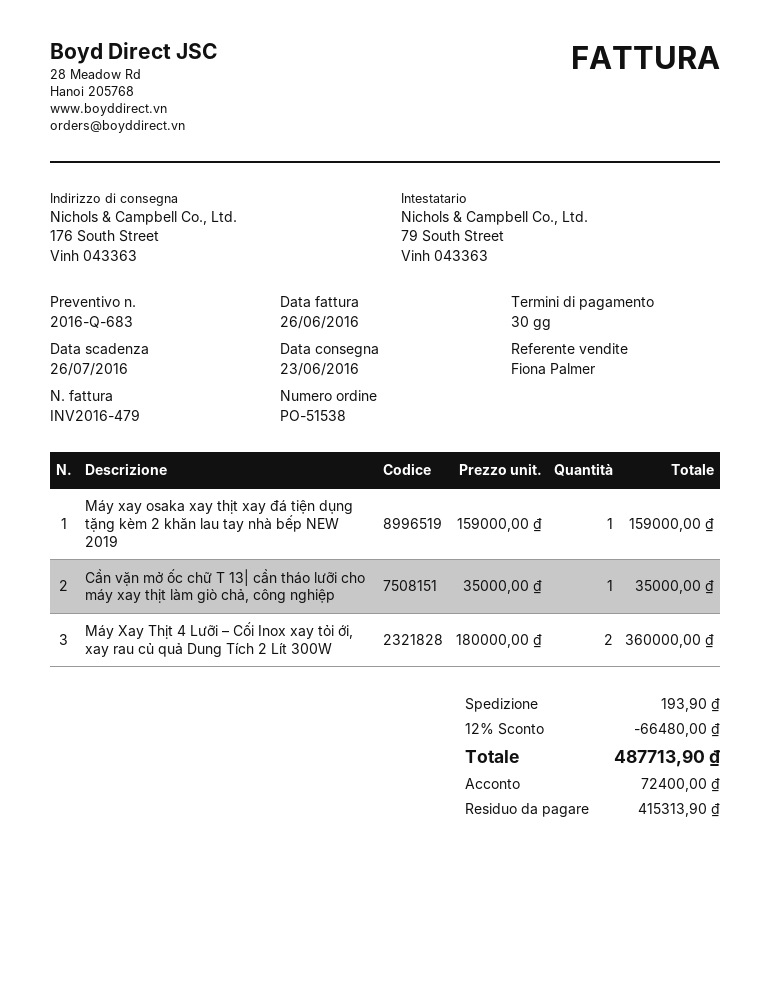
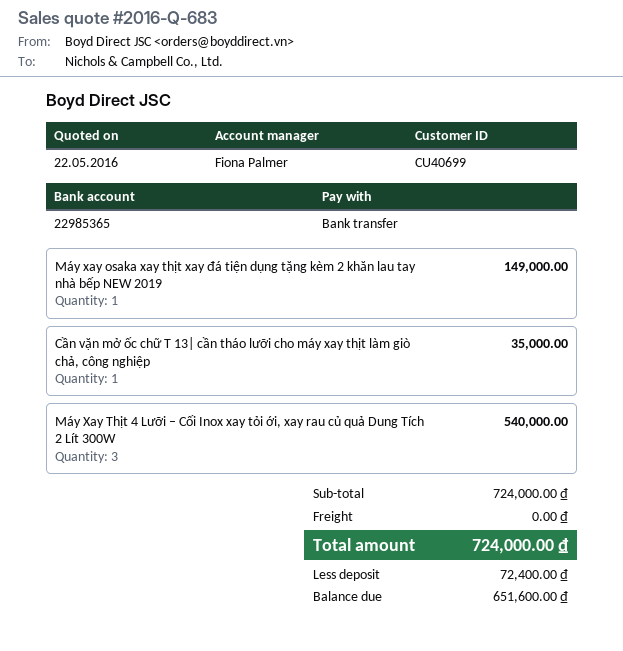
Máy xay osaka xay thịt xay đá tiện dụng tặng kèm 2 khăn lau tay nhà bếp NEW 2019: 1 for 159000.00 -> 1 for 149000.00
Máy Xay Thịt 4 Lưỡi – Cối Inox xay tỏi ới, xay rau củ quả Dung Tích 2 Lít 300W: 2 for 360000.00 -> 3 for 540000.00
discount: 12% = 66480.00 -> none
shipping: 193.90 -> 0.00
total: 487713.90 -> 724000.00
balance: 415313.90 -> 651600.00

